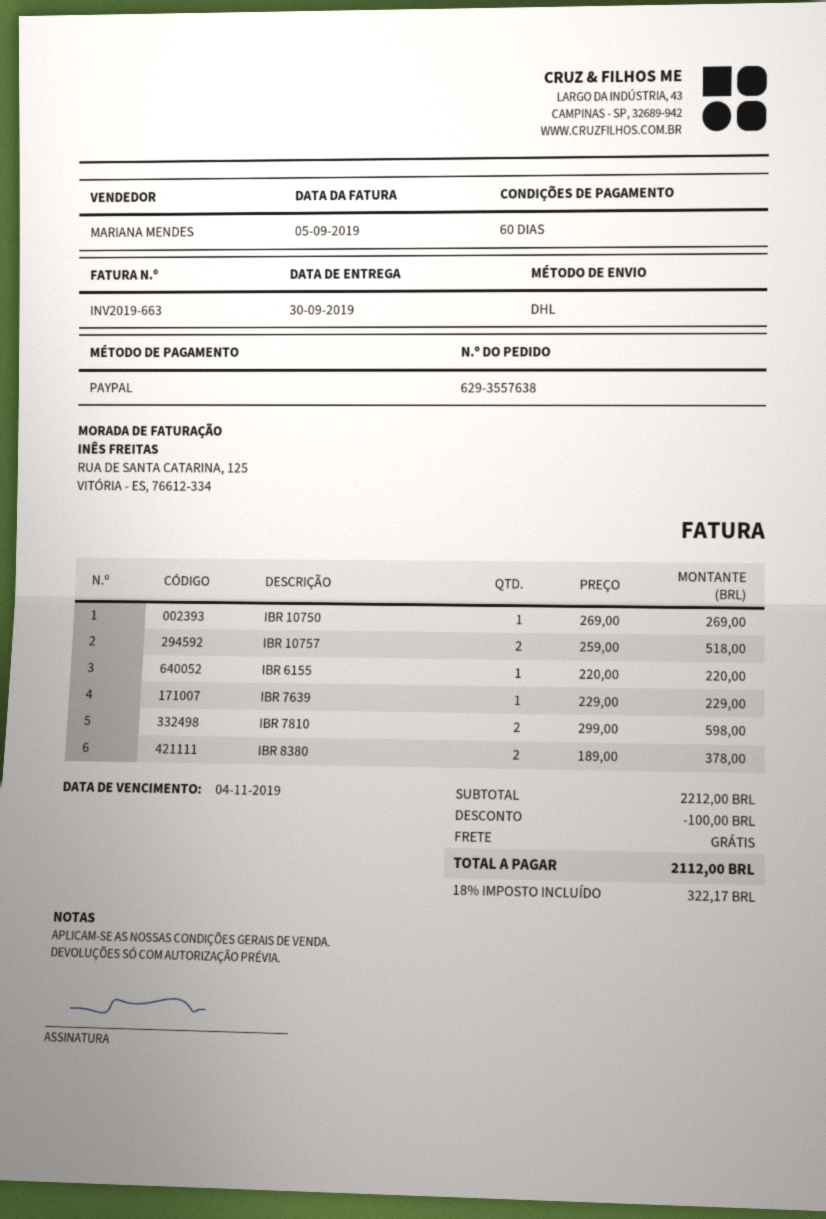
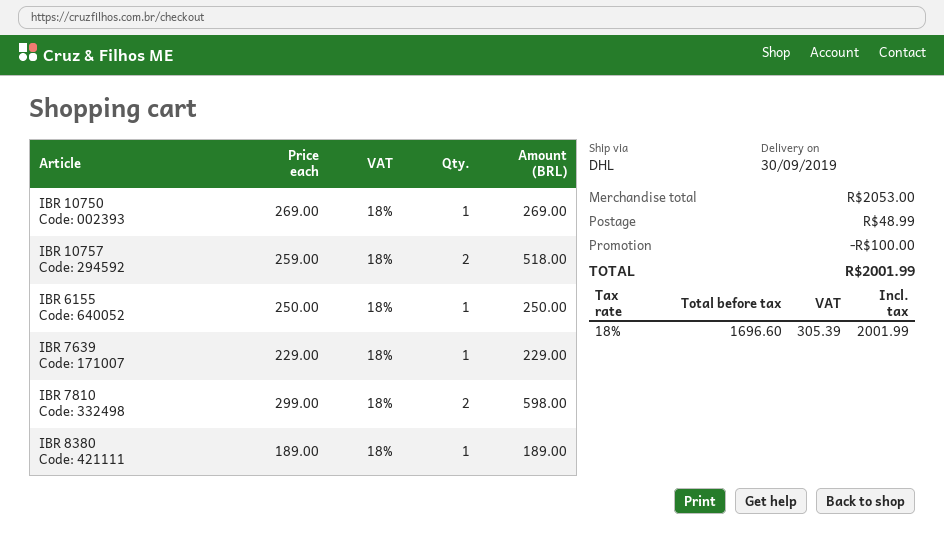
IBR 6155: 1 x 220.00 = 220.00 -> 1 x 250.00 = 250.00
IBR 8380: 2 x 189.00 = 378.00 -> 1 x 189.00 = 189.00
subtotal: 2212.00 -> 2053.00
shipping: 0.00 -> 48.99
tax: 18% = 322.17 -> 18% = 305.39
total: 2112.00 -> 2001.99

